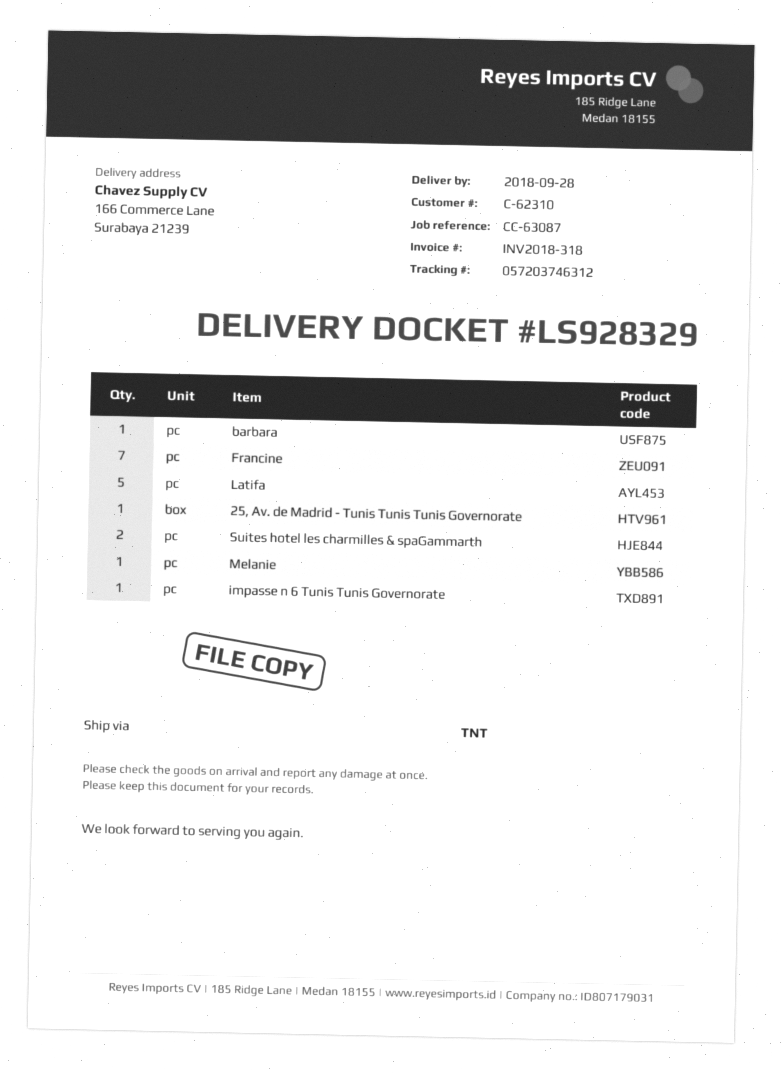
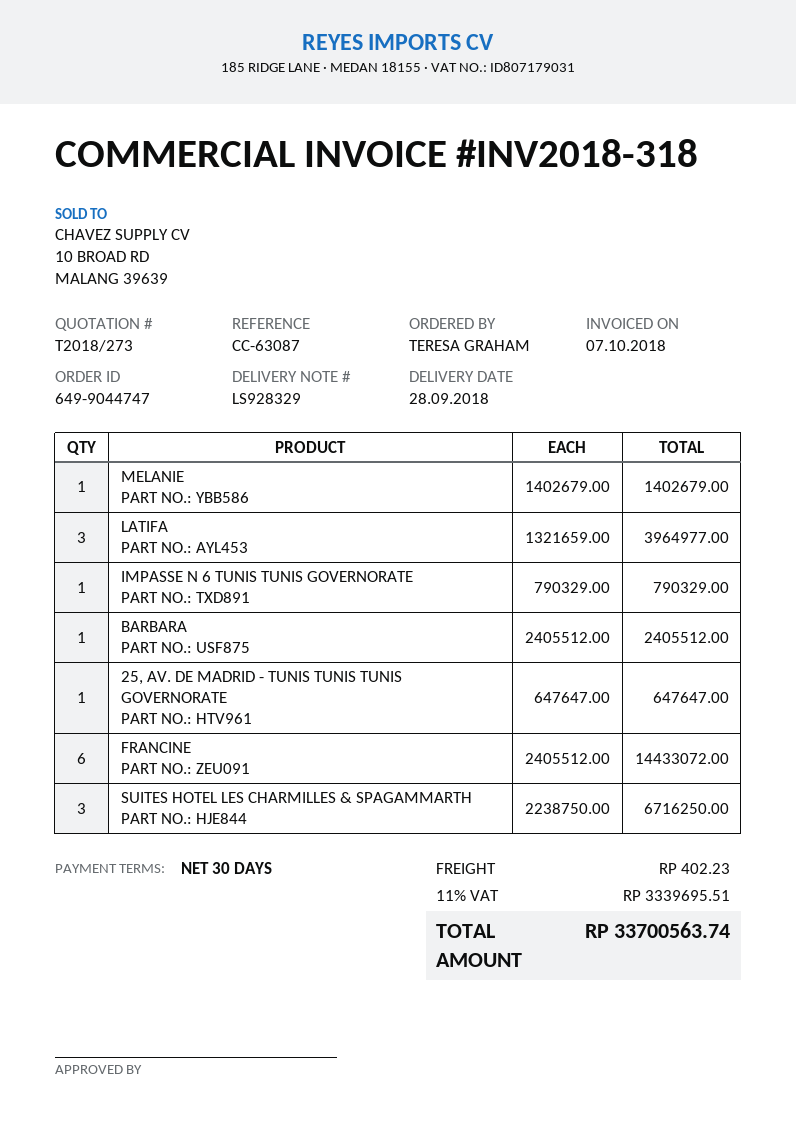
Francine: 7 -> 6
Latifa: 5 -> 3
Suites hotel les charmilles & spaGammarth: 2 -> 3

